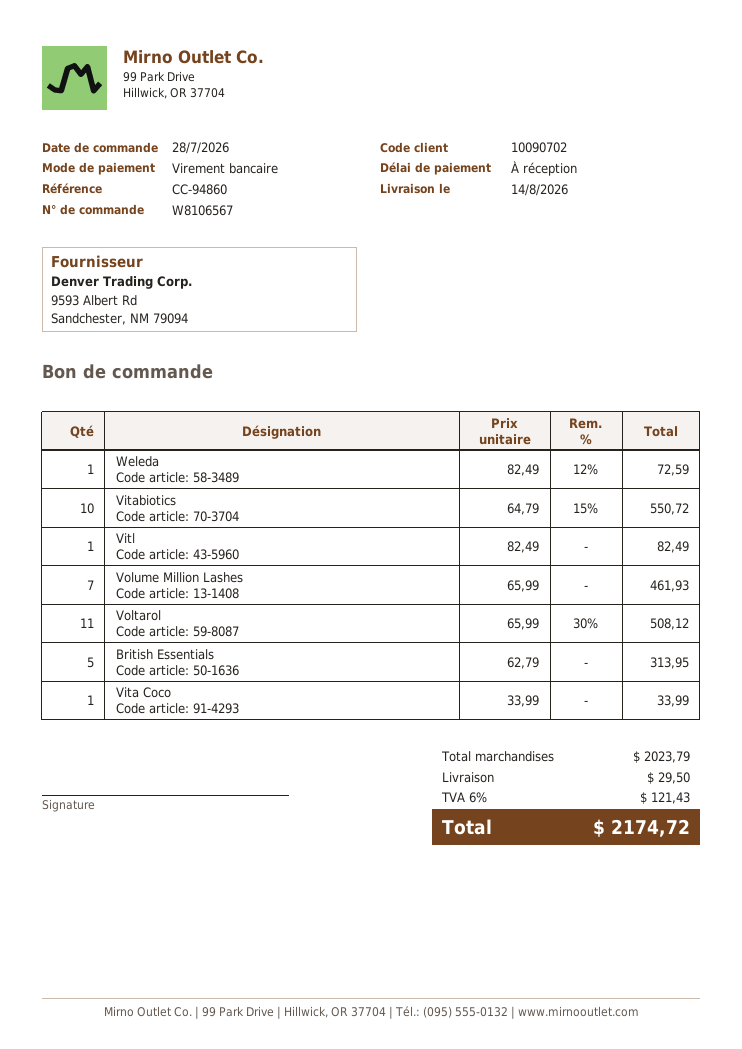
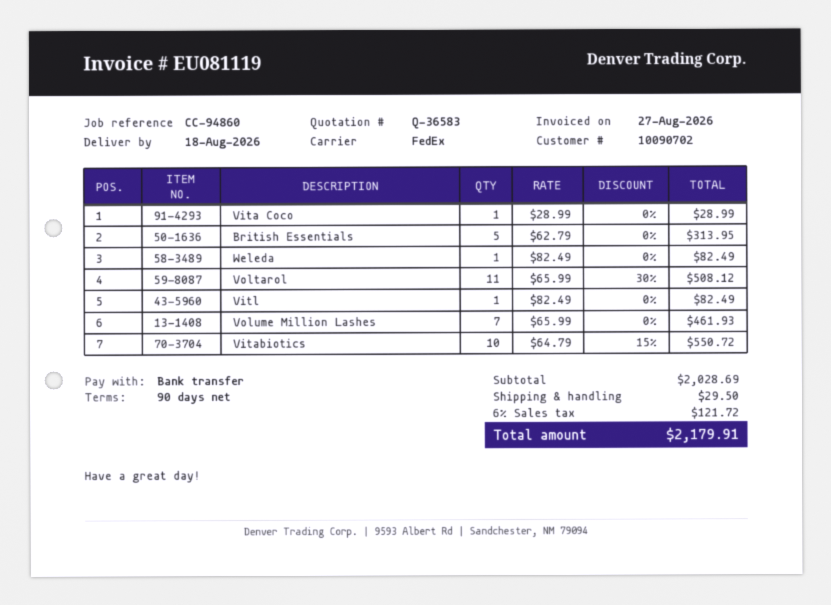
delivery date: 2026-08-14 -> 2026-08-18
payment terms: on receipt -> 90 days
Weleda: 1 x 82.49 - 12% = 72.59 -> 1 x 82.49 = 82.49
Vita Coco: 1 x 33.99 = 33.99 -> 1 x 28.99 = 28.99
subtotal: 2023.79 -> 2028.69
tax: 6% = 121.43 -> 6% = 121.72
total: 2174.72 -> 2179.91

